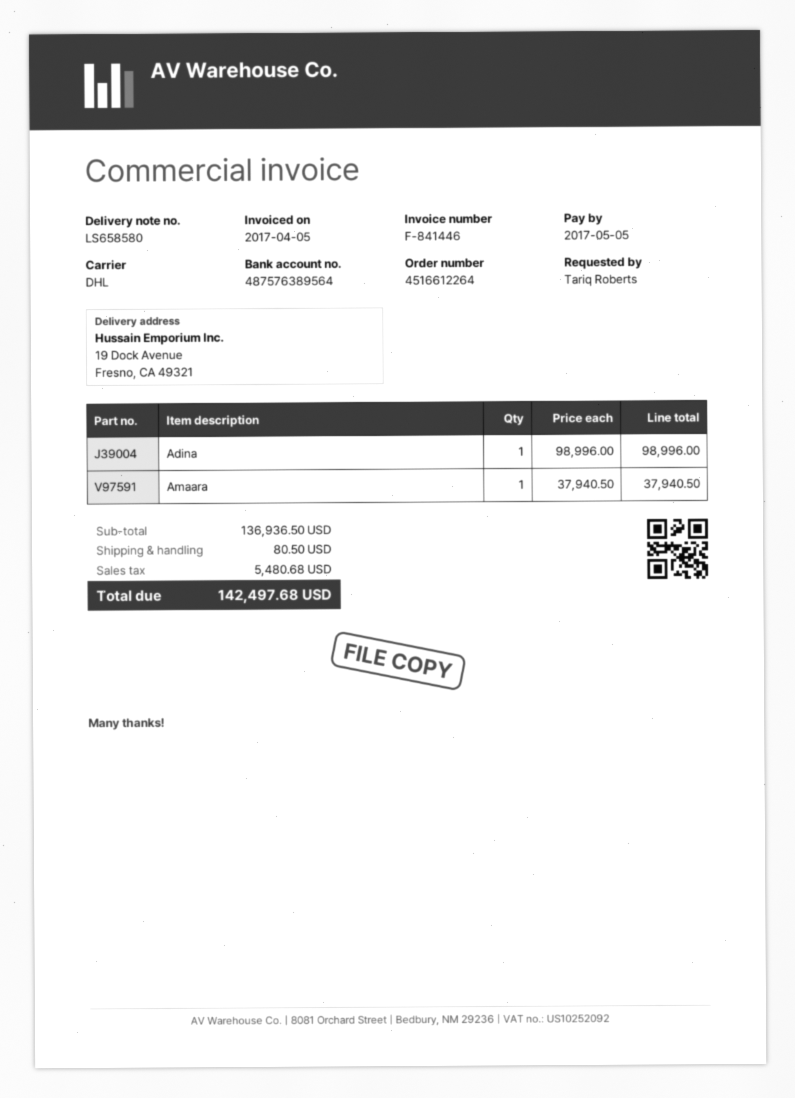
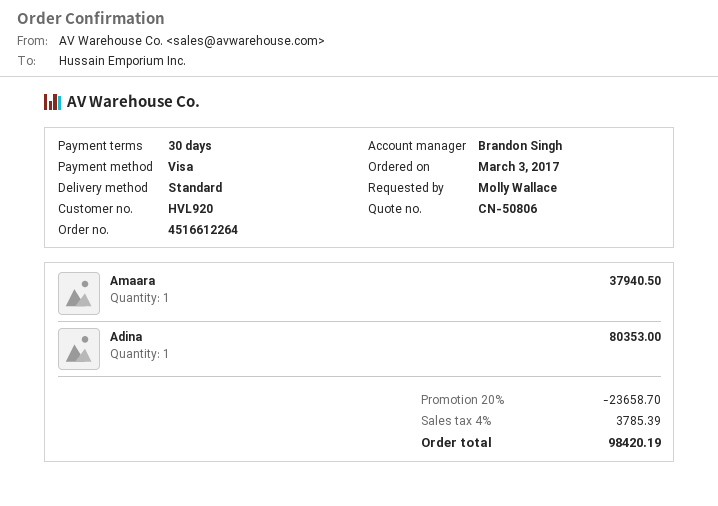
ordered by: Tariq Roberts -> Molly Wallace
shipping method: DHL -> standard
Adina: 1 for 98996.00 -> 1 for 80353.00
discount: none -> 20% = 23658.70
shipping: 80.50 -> none
tax: 5480.68 -> 3785.39
total: 142497.68 -> 98420.19

